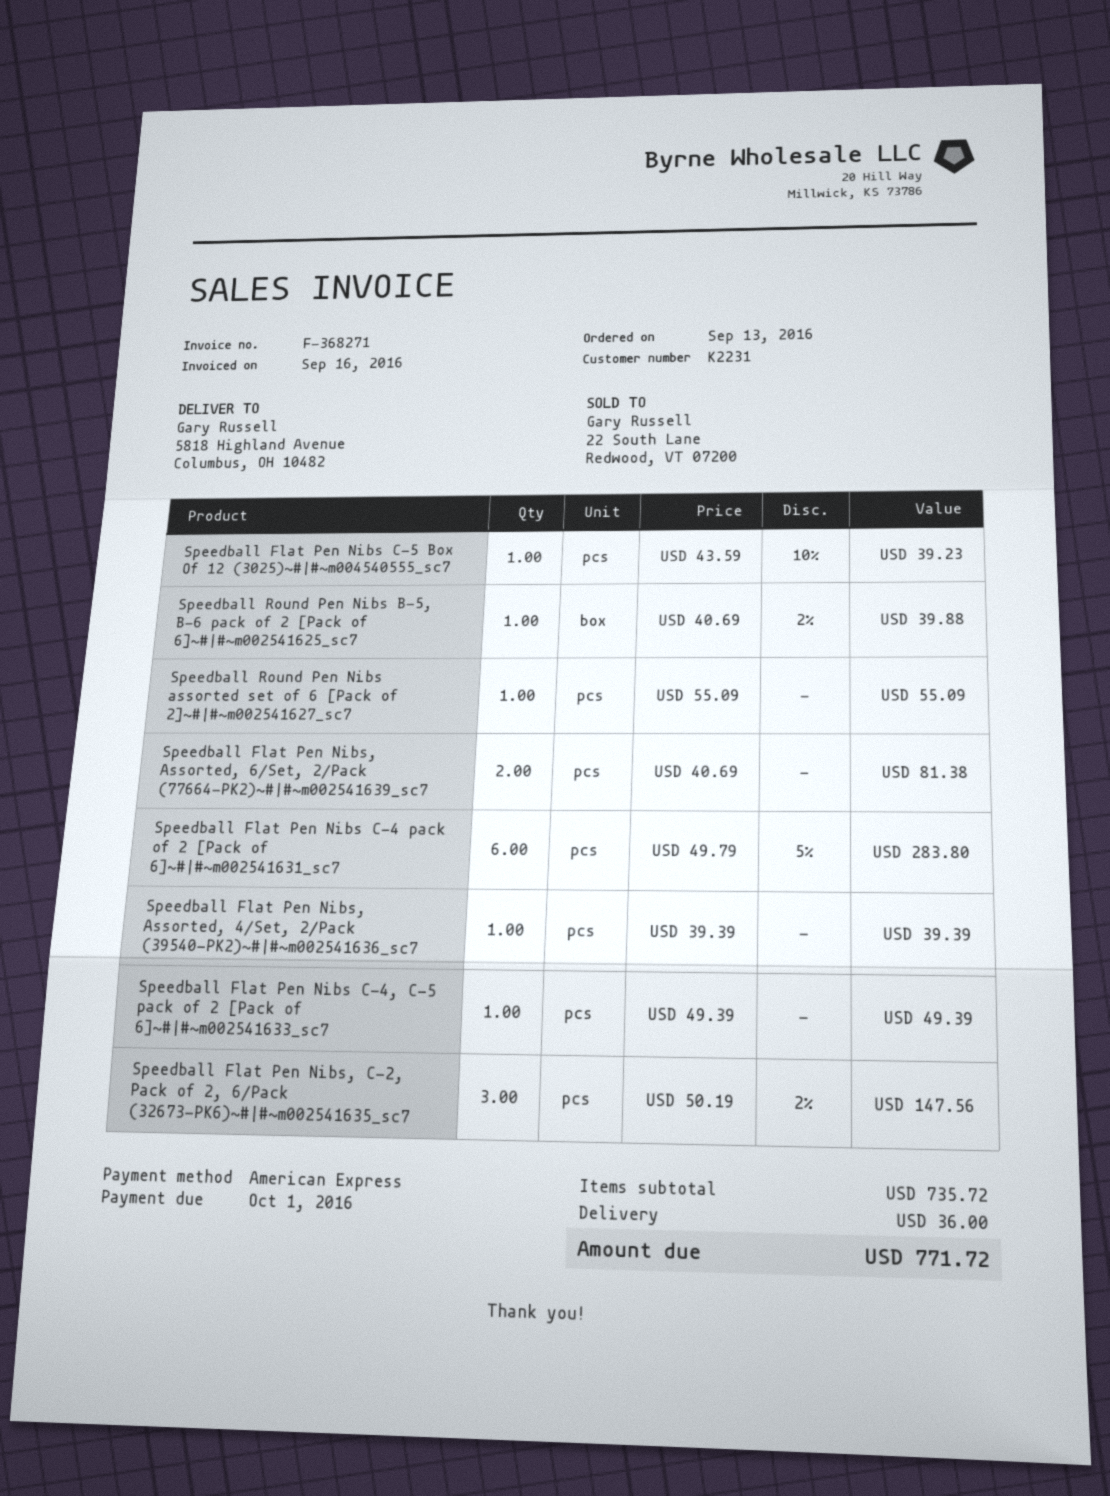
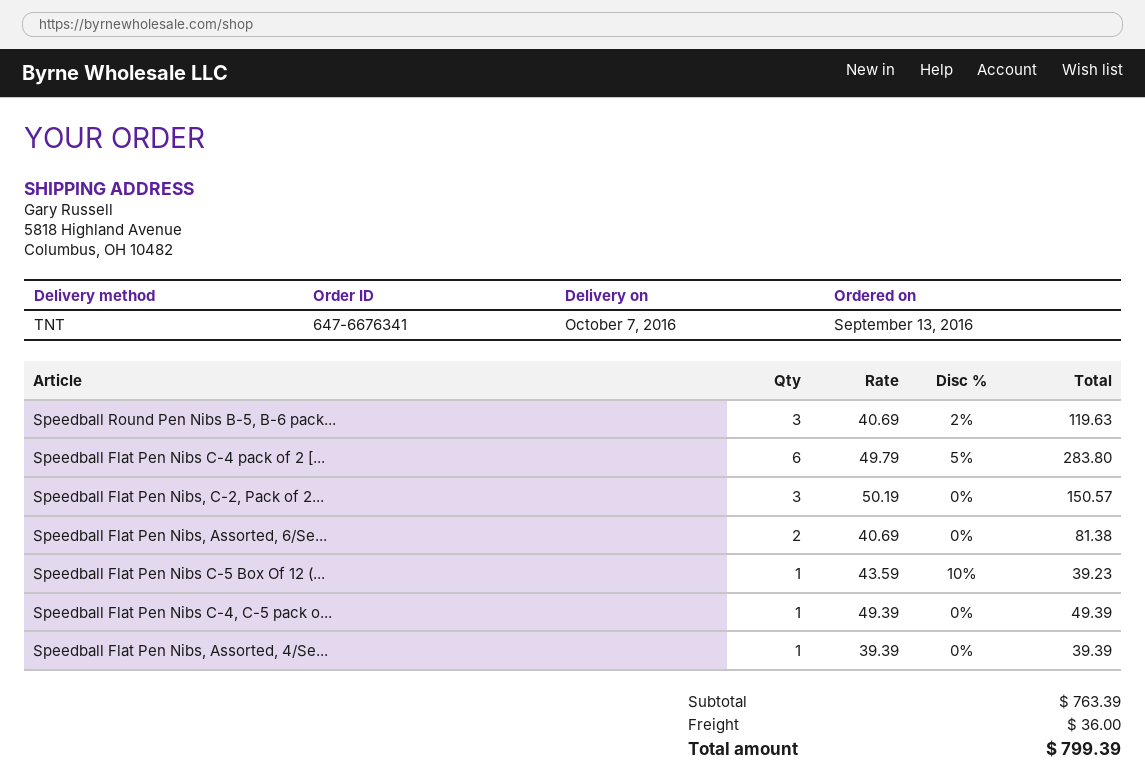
Speedball Round Pen Nibs B-5, B-6 pack of 2 [Pack of 6]~#|#~m002541625_sc7: 1 x 40.69 - 2% = 39.88 -> 3 x 40.69 - 2% = 119.63
Speedball Round Pen Nibs assorted set of 6 [Pack of 2]~#|#~m002541627_sc7: 1 x 55.09 = 55.09 -> none
Speedball Flat Pen Nibs, C-2, Pack of 2, 6/Pack (32673-PK6)~#|#~m002541635_sc7: 3 x 50.19 - 2% = 147.56 -> 3 x 50.19 = 150.57
subtotal: 735.72 -> 763.39
total: 771.72 -> 799.39

